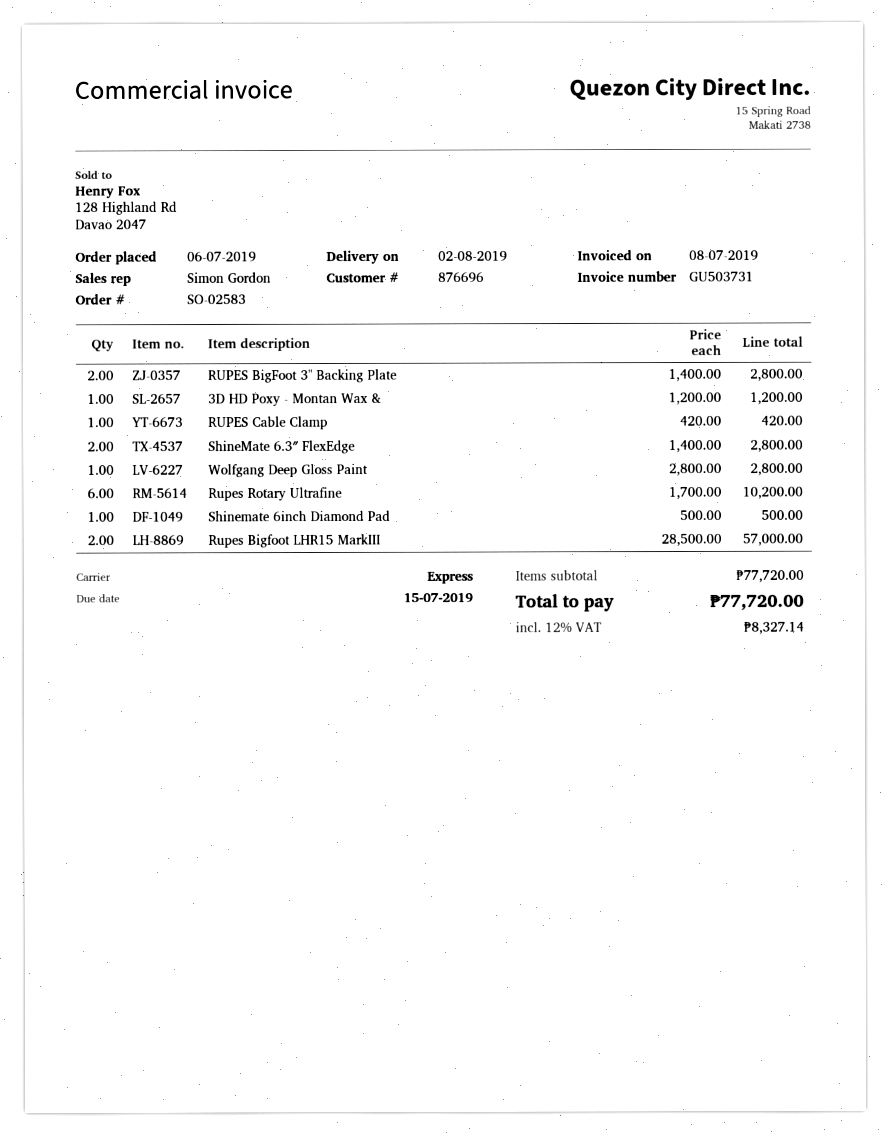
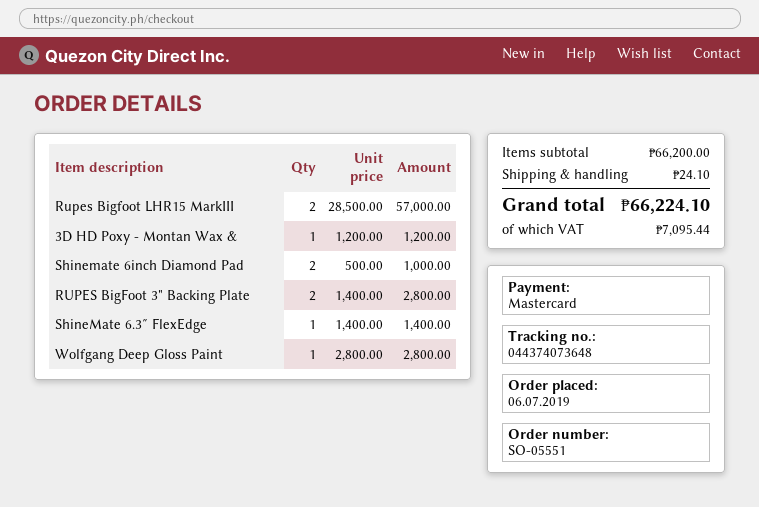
order number: SO-02583 -> SO-05551
RUPES Cable Clamp: 1 x 420.00 = 420.00 -> none
ShineMate 6.3″ FlexEdge: 2 x 1400.00 = 2800.00 -> 1 x 1400.00 = 1400.00
Rupes Rotary Ultrafine: 6 x 1700.00 = 10200.00 -> none
Shinemate 6inch Diamond Pad: 1 x 500.00 = 500.00 -> 2 x 500.00 = 1000.00
subtotal: 77720.00 -> 66200.00
shipping: none -> 24.10
tax: 8327.14 -> 7095.44
total: 77720.00 -> 66224.10

